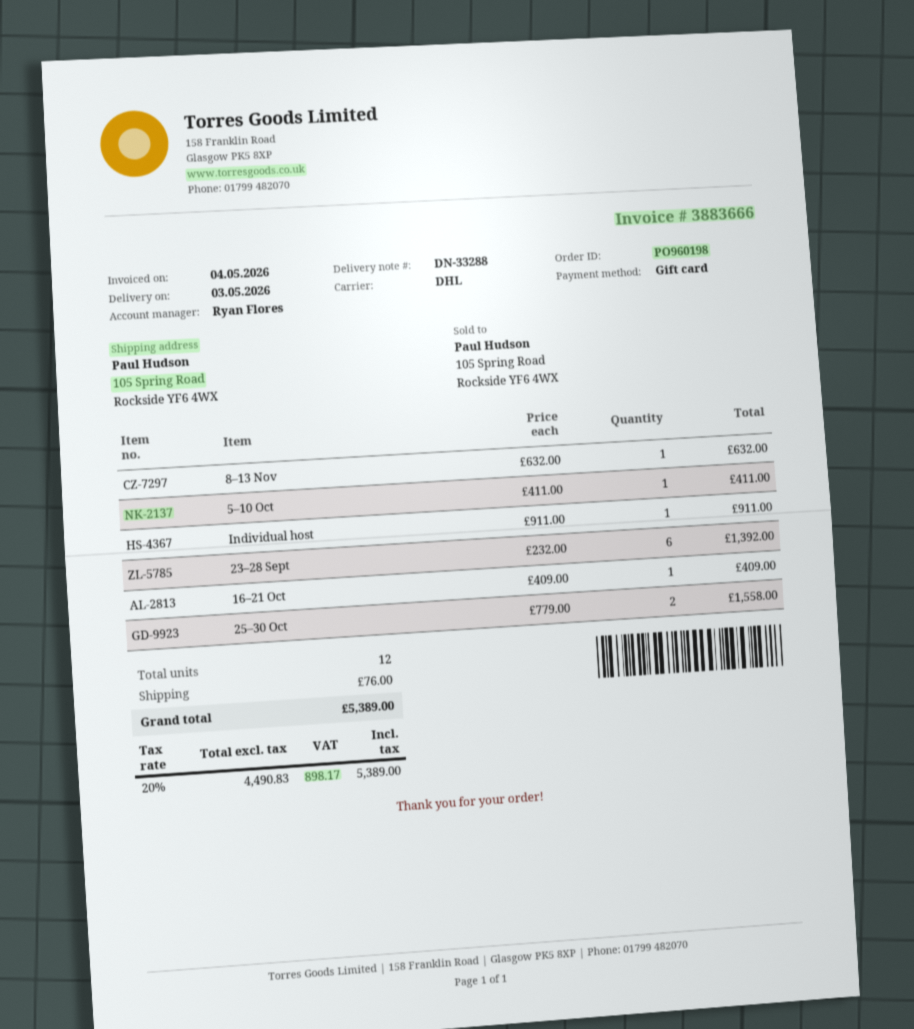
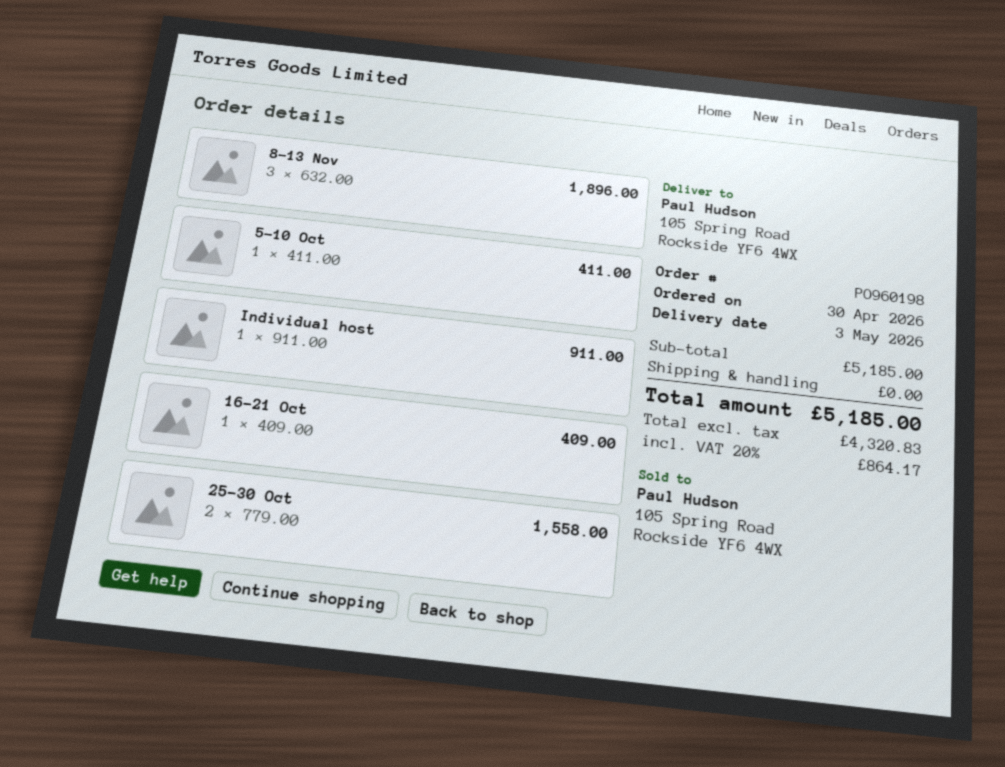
8–13 Nov: 1 x 632.00 = 632.00 -> 3 x 632.00 = 1896.00
23–28 Sept: 6 x 232.00 = 1392.00 -> none
shipping: 76.00 -> 0.00
net: 4490.83 -> 4320.83
tax: 20% = 898.17 -> 20% = 864.17
total: 5389.00 -> 5185.00

